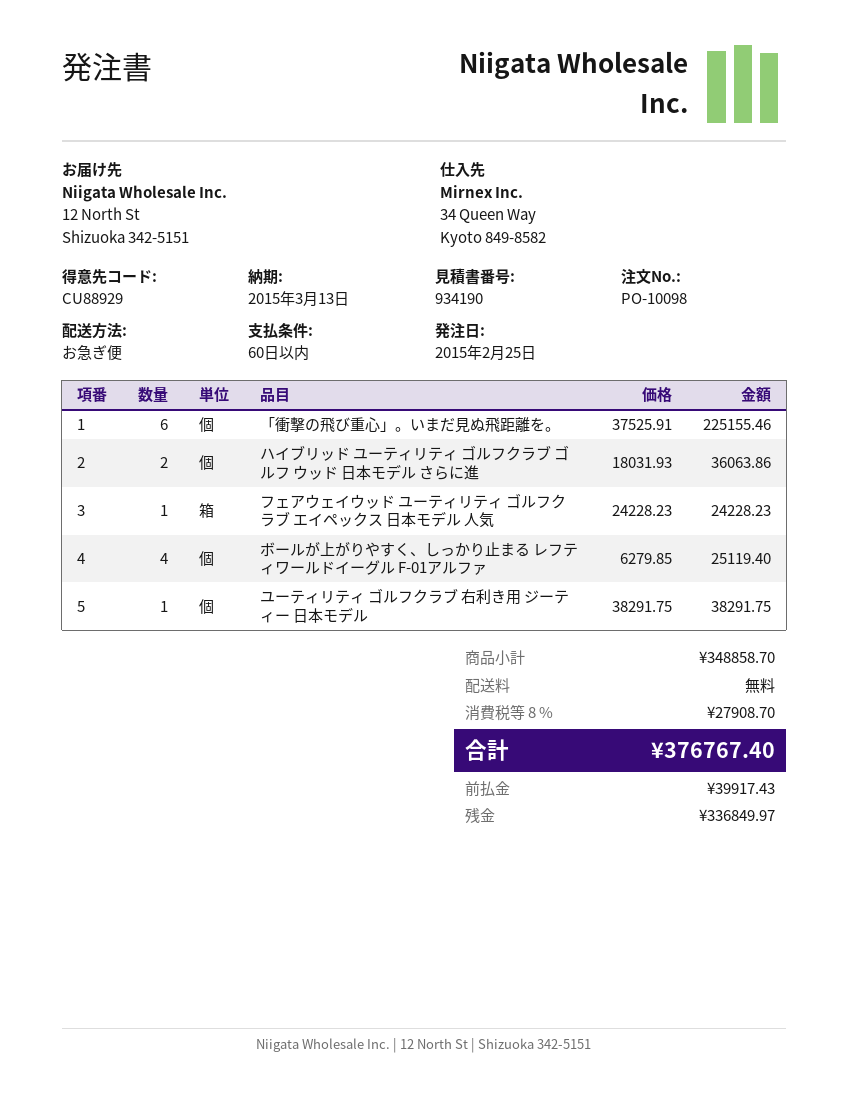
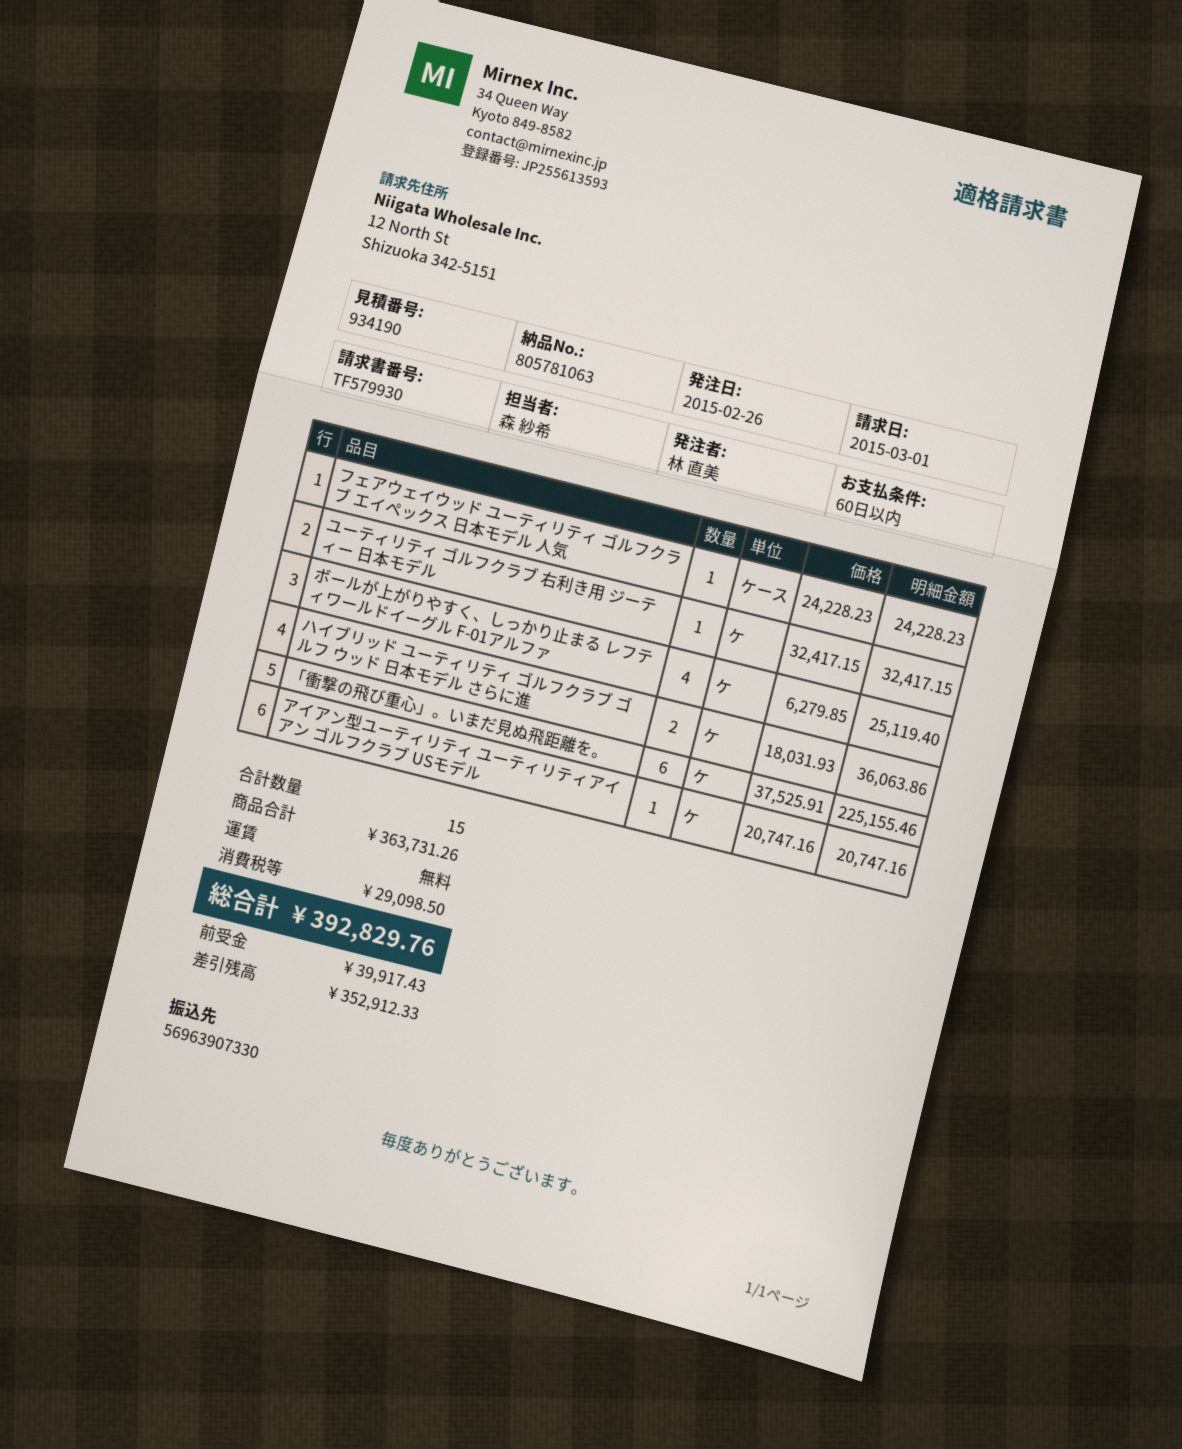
order date: 2015-02-25 -> 2015-02-26
ユーティリティ ゴルフクラブ 右利き用 ジーティー 日本モデル: 1 x 38291.75 = 38291.75 -> 1 x 32417.15 = 32417.15
アイアン型ユーティリティ ユーティリティアイアン ゴルフクラブ USモデル: none -> 1 x 20747.16 = 20747.16
subtotal: 348858.70 -> 363731.26
tax: 27908.70 -> 29098.50
total: 376767.40 -> 392829.76
balance: 336849.97 -> 352912.33

